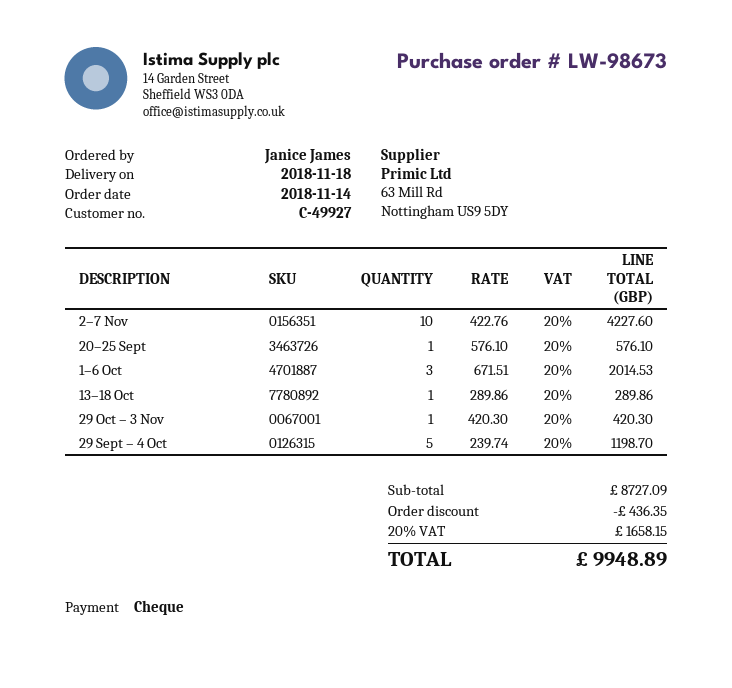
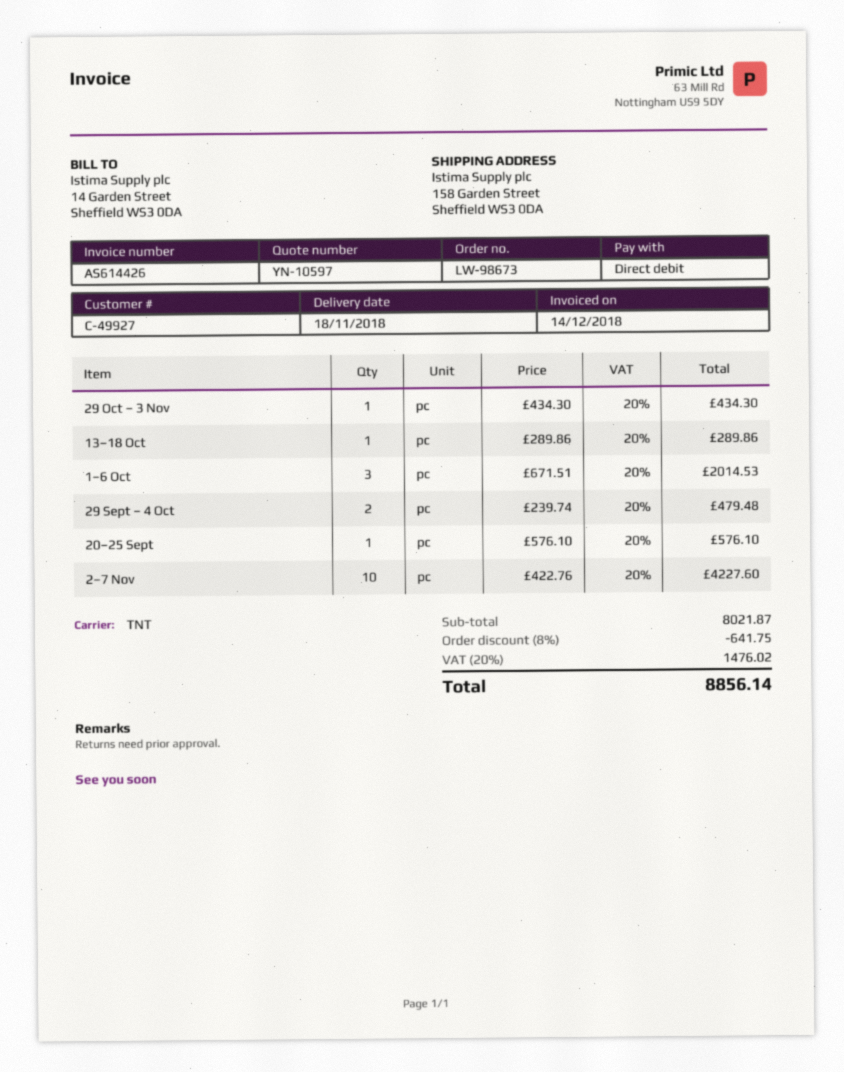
payment method: cheque -> direct debit
29 Oct – 3 Nov: 1 x 420.30 = 420.30 -> 1 x 434.30 = 434.30
29 Sept – 4 Oct: 5 x 239.74 = 1198.70 -> 2 x 239.74 = 479.48
subtotal: 8727.09 -> 8021.87
discount: 436.35 -> 641.75
tax: 20% = 1658.15 -> 20% = 1476.02
total: 9948.89 -> 8856.14

